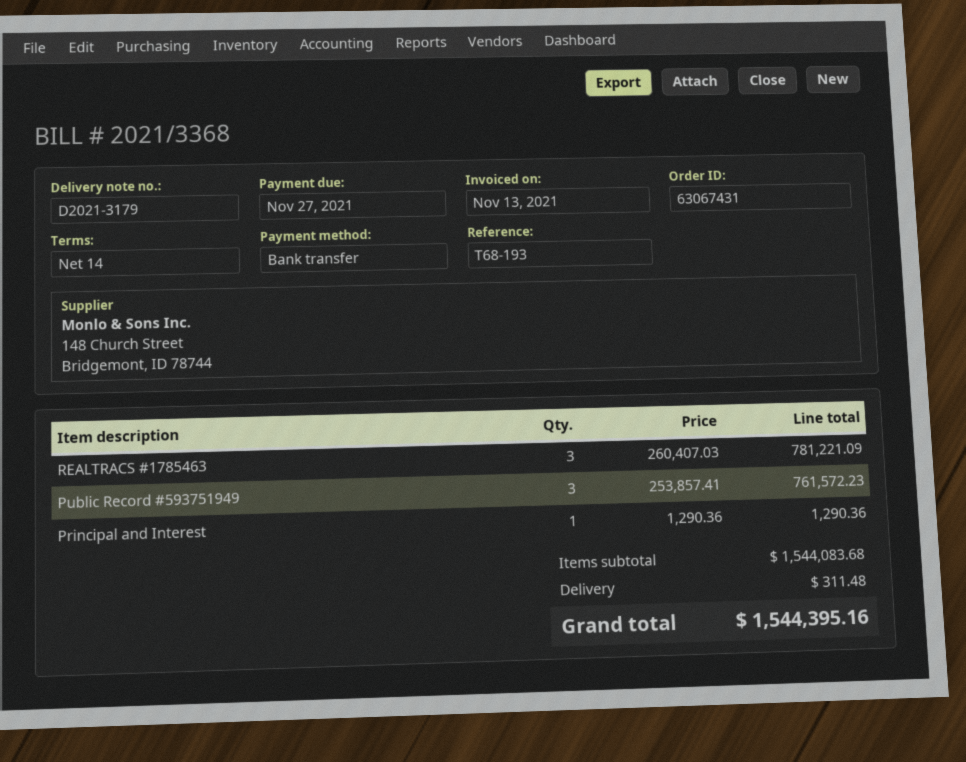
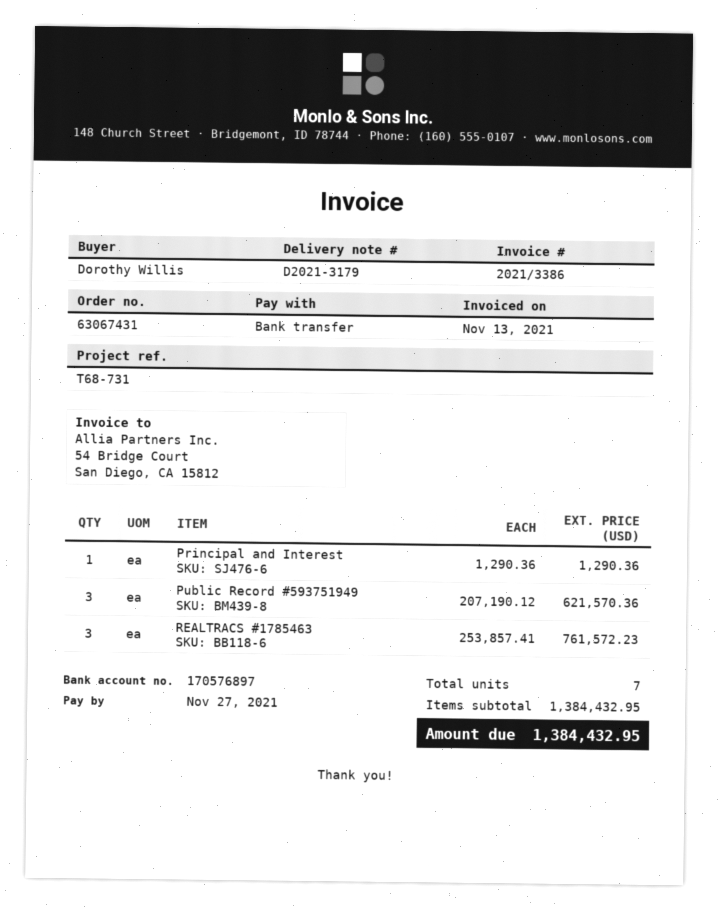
invoice number: 2021/3368 -> 2021/3386
reference: T68-193 -> T68-731
REALTRACS #1785463: 3 x 260407.03 = 781221.09 -> 3 x 253857.41 = 761572.23
Public Record #593751949: 3 x 253857.41 = 761572.23 -> 3 x 207190.12 = 621570.36
subtotal: 1544083.68 -> 1384432.95
shipping: 311.48 -> none
total: 1544395.16 -> 1384432.95

